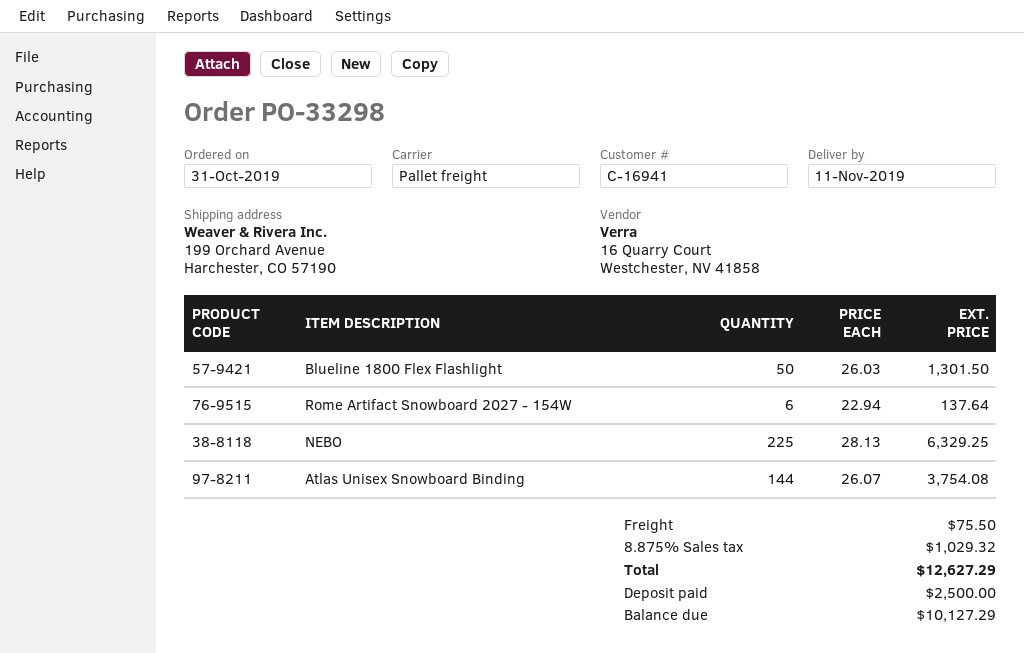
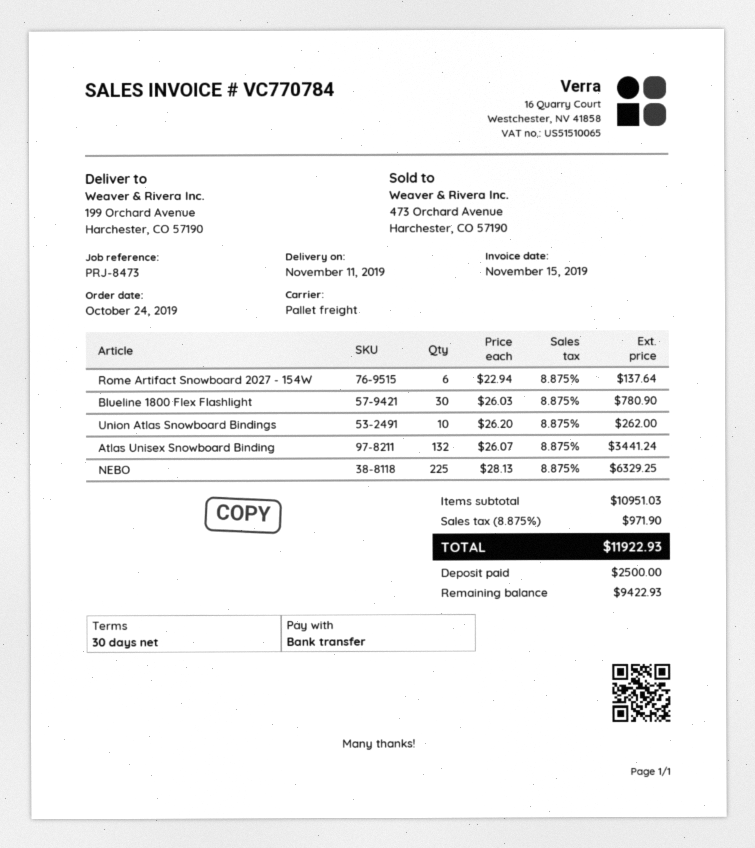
order date: 2019-10-31 -> 2019-10-24
Blueline 1800 Flex Flashlight: 50 x 26.03 = 1301.50 -> 30 x 26.03 = 780.90
Atlas Unisex Snowboard Binding: 144 x 26.07 = 3754.08 -> 132 x 26.07 = 3441.24
Union Atlas Snowboard Bindings: none -> 10 x 26.20 = 262.00
shipping: 75.50 -> none
tax: 8.875% = 1029.32 -> 8.875% = 971.90
total: 12627.29 -> 11922.93
balance: 10127.29 -> 9422.93

